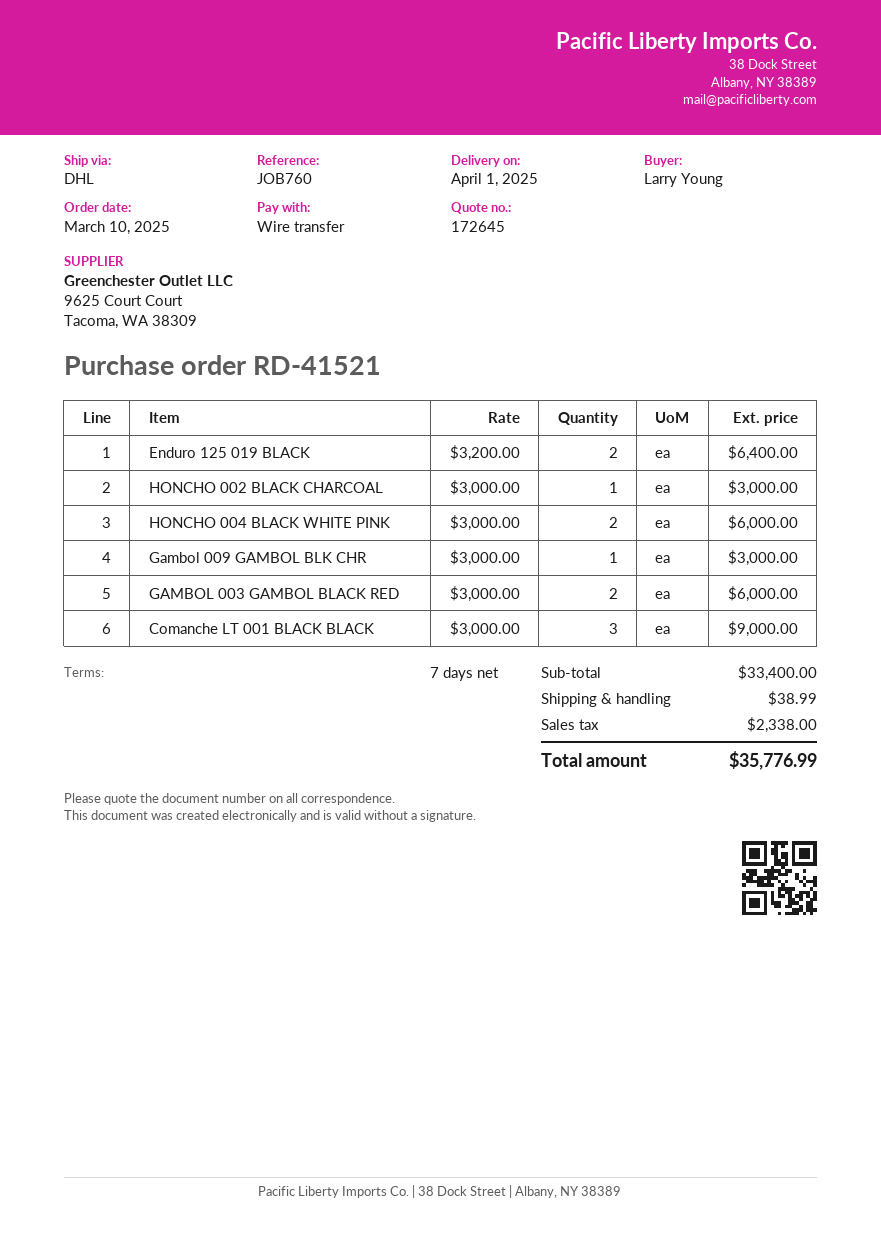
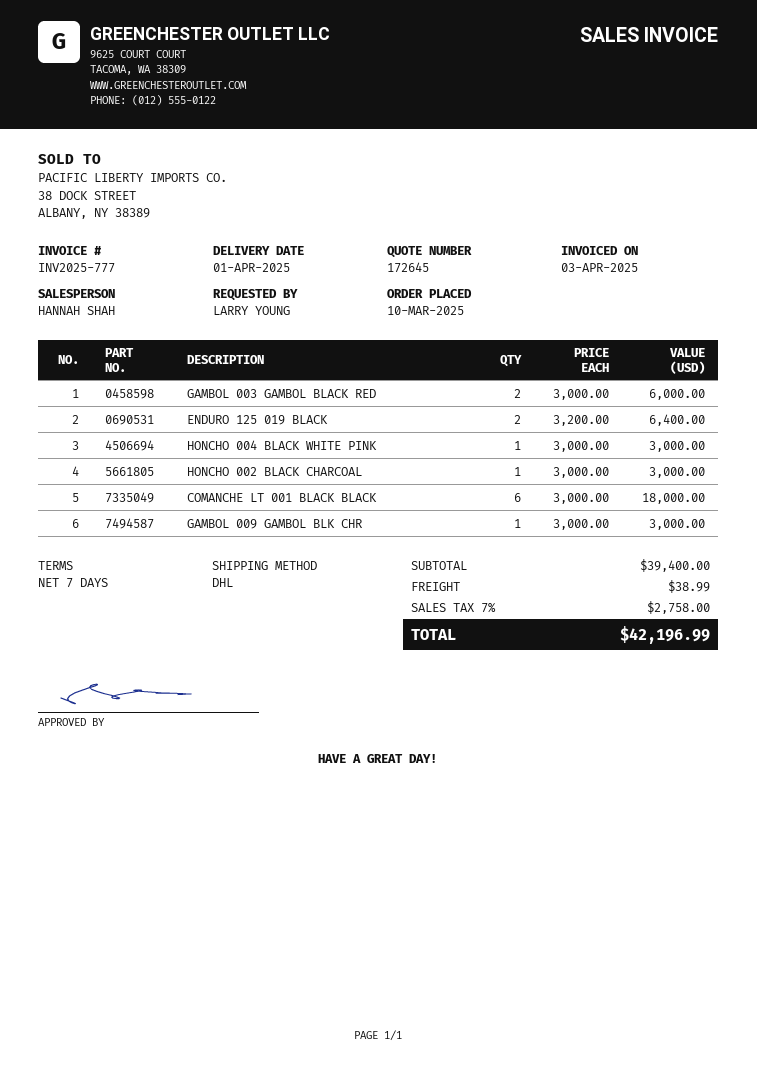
HONCHO 004 BLACK WHITE PINK: 2 x 3000.00 = 6000.00 -> 1 x 3000.00 = 3000.00
Comanche LT 001 BLACK BLACK: 3 x 3000.00 = 9000.00 -> 6 x 3000.00 = 18000.00
subtotal: 33400.00 -> 39400.00
tax: 2338.00 -> 2758.00
total: 35776.99 -> 42196.99

